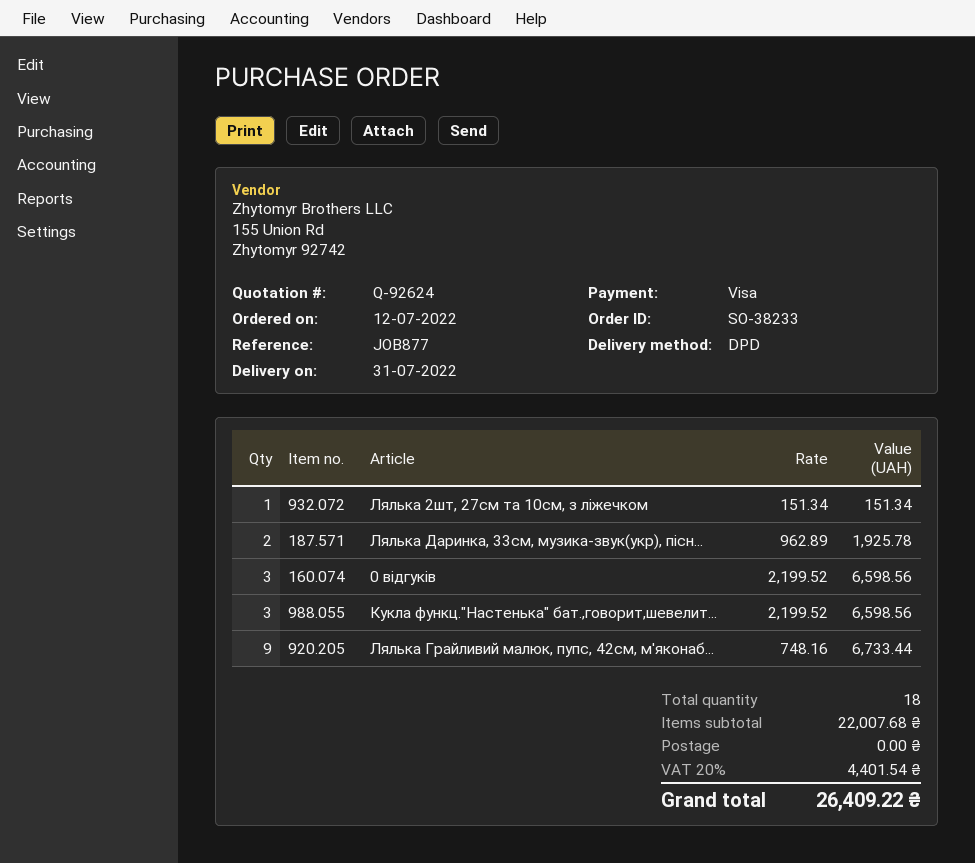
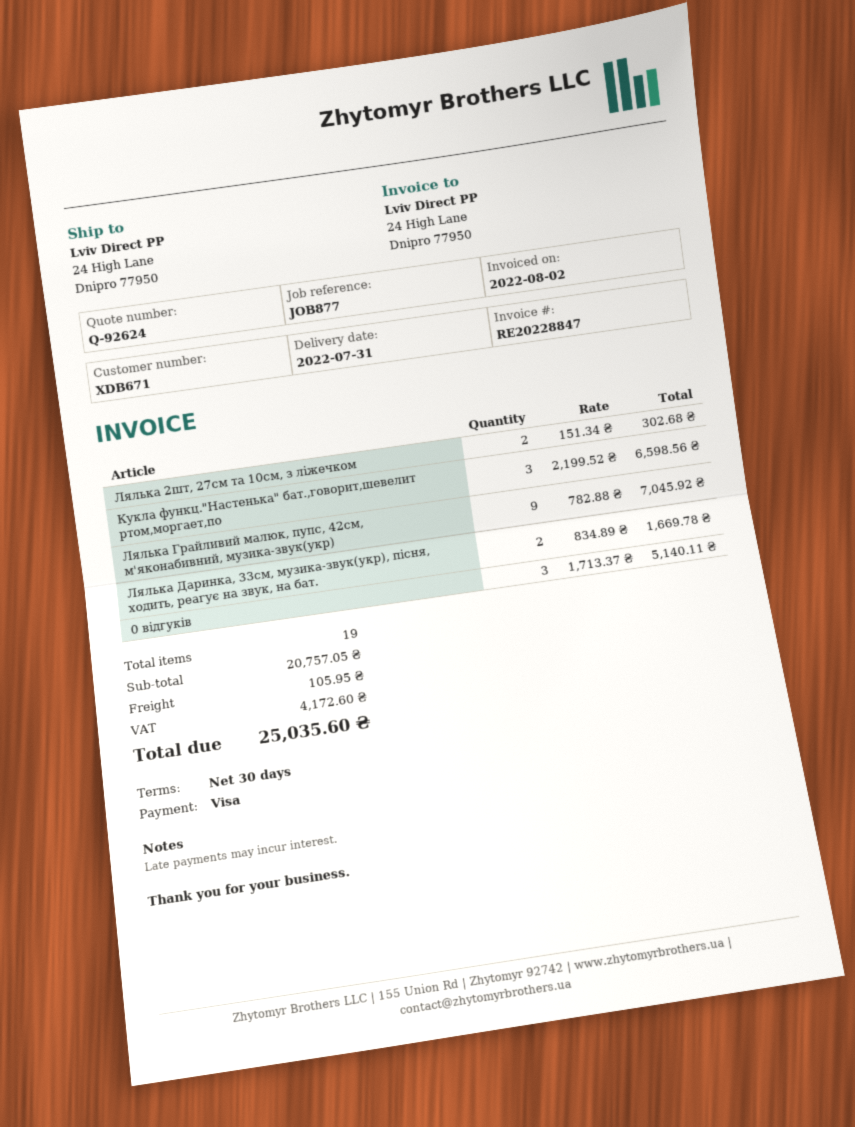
Лялька 2шт, 27см та 10см, з ліжечком: 1 x 151.34 = 151.34 -> 2 x 151.34 = 302.68
Лялька Даринка, 33см, музика-звук(укр), пісн...: 2 x 962.89 = 1925.78 -> 2 x 834.89 = 1669.78
0 відгуків: 3 x 2199.52 = 6598.56 -> 3 x 1713.37 = 5140.11
Лялька Грайливий малюк, пупс, 42см, м'яконаб...: 9 x 748.16 = 6733.44 -> 9 x 782.88 = 7045.92
total quantity: 18 -> 19
subtotal: 22007.68 -> 20757.05
shipping: 0.00 -> 105.95
tax: 4401.54 -> 4172.60
total: 26409.22 -> 25035.60

